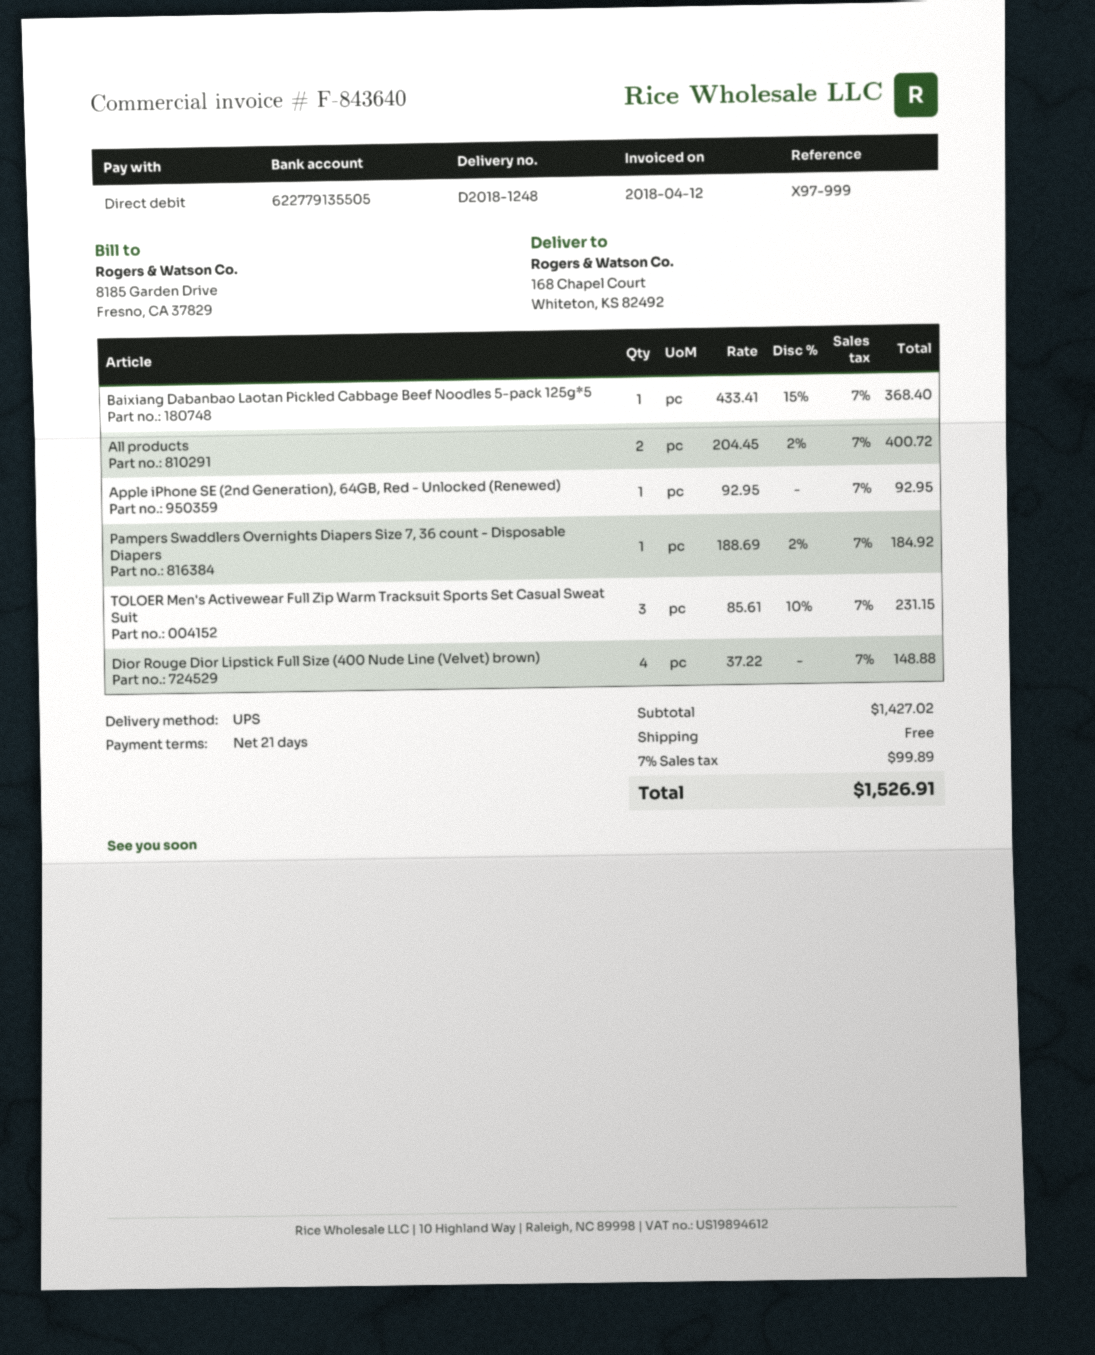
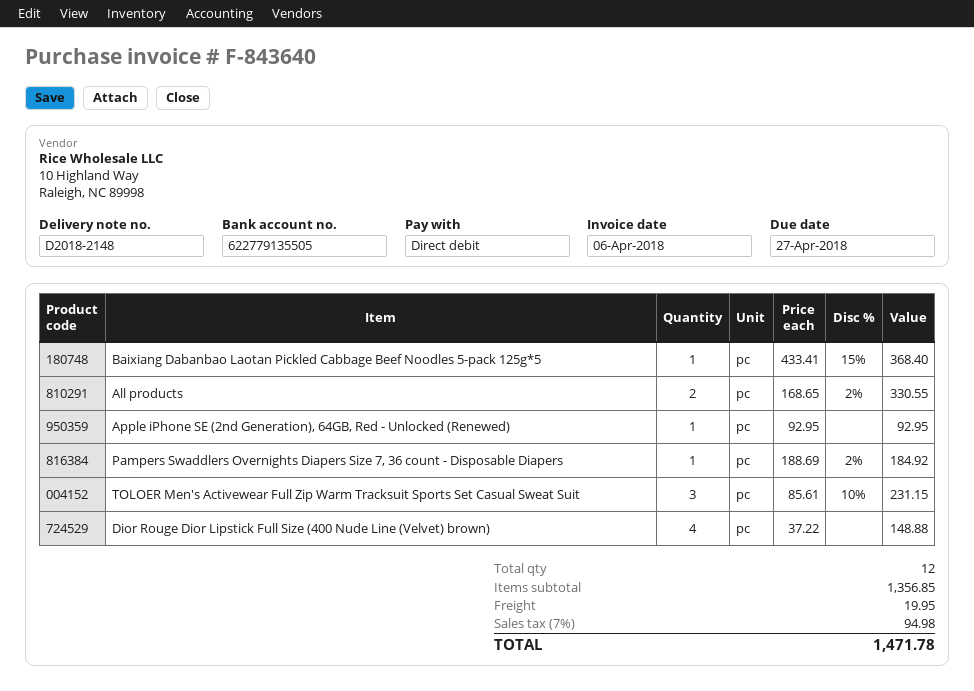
delivery note number: D2018-1248 -> D2018-2148
invoice date: 2018-04-12 -> 2018-04-06
All products: 2 x 204.45 - 2% = 400.72 -> 2 x 168.65 - 2% = 330.55
subtotal: 1427.02 -> 1356.85
shipping: 0.00 -> 19.95
tax: 7% = 99.89 -> 7% = 94.98
total: 1526.91 -> 1471.78

